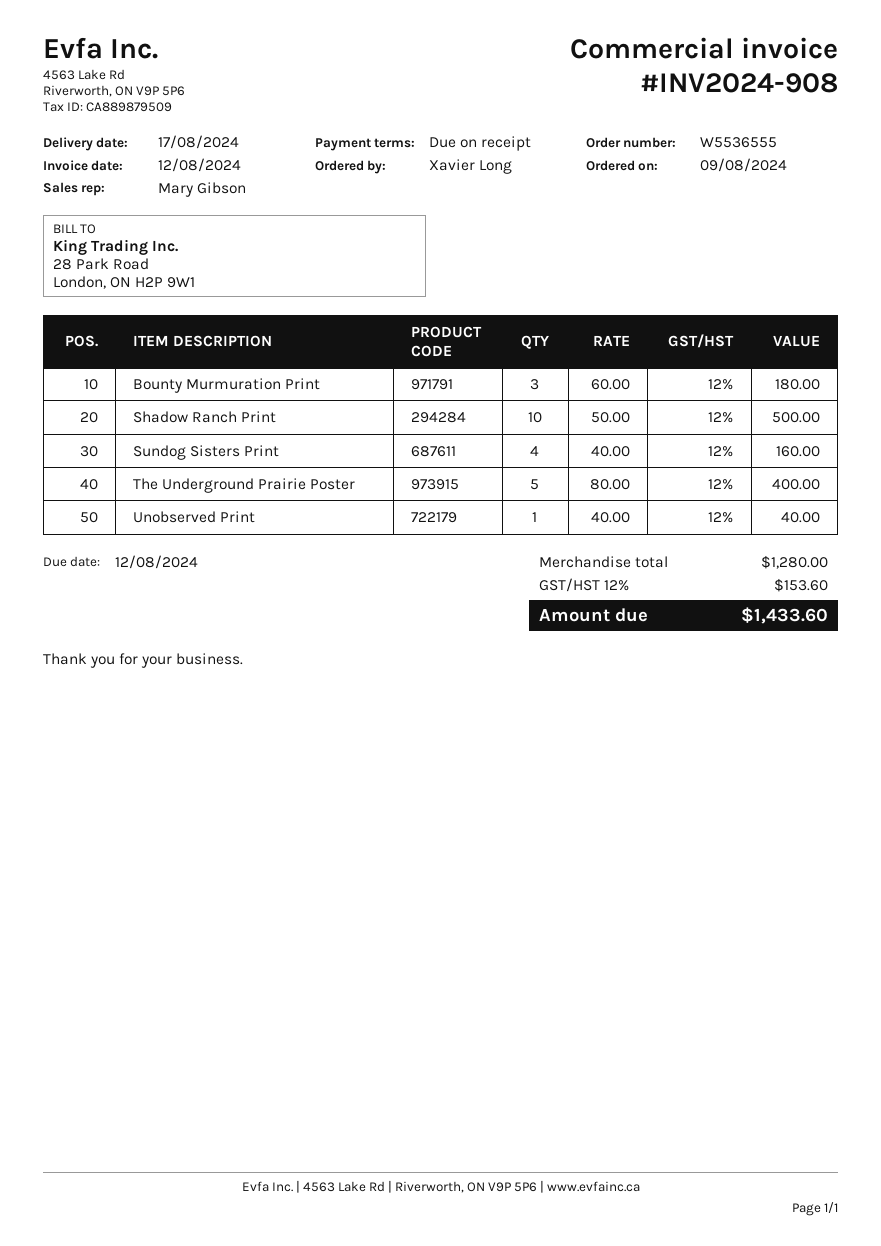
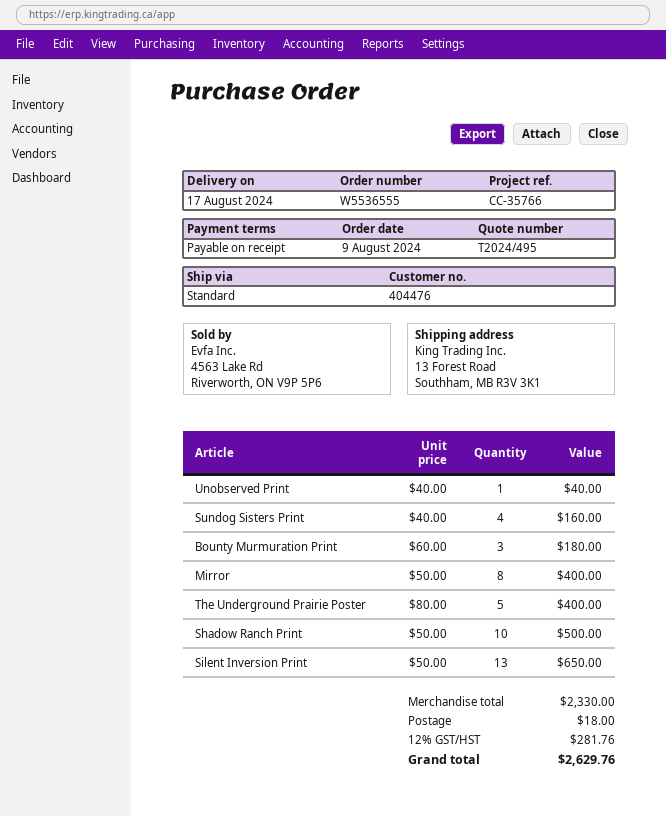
Mirror: none -> 8 x 50.00 = 400.00
Silent Inversion Print: none -> 13 x 50.00 = 650.00
subtotal: 1280.00 -> 2330.00
shipping: none -> 18.00
tax: 12% = 153.60 -> 12% = 281.76
total: 1433.60 -> 2629.76

